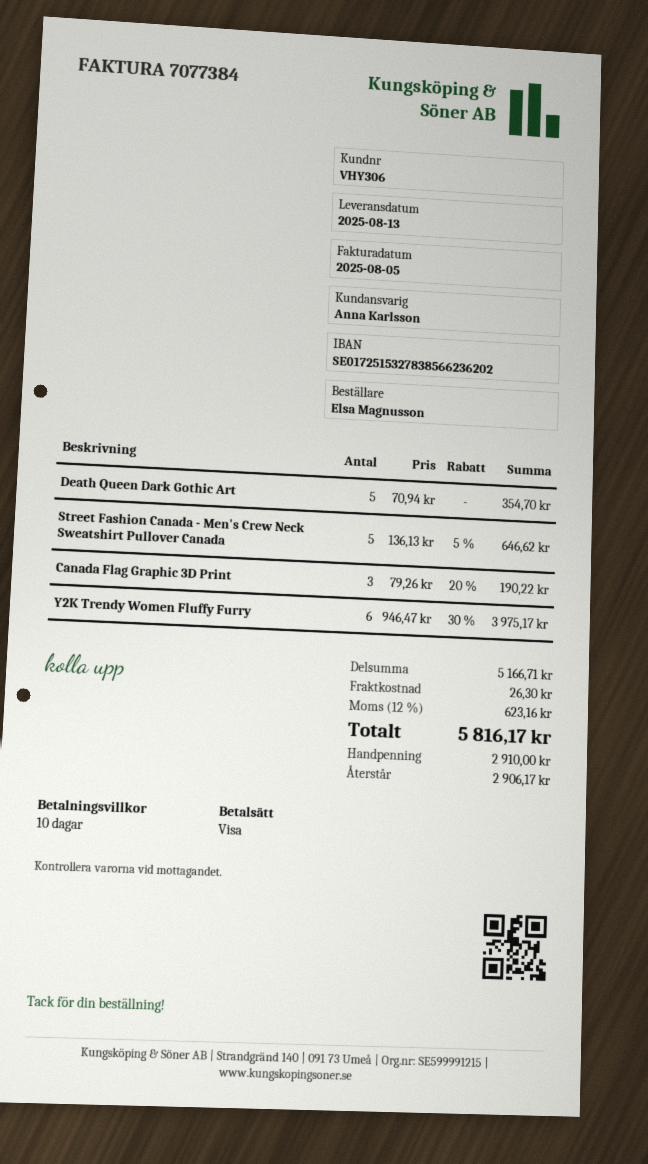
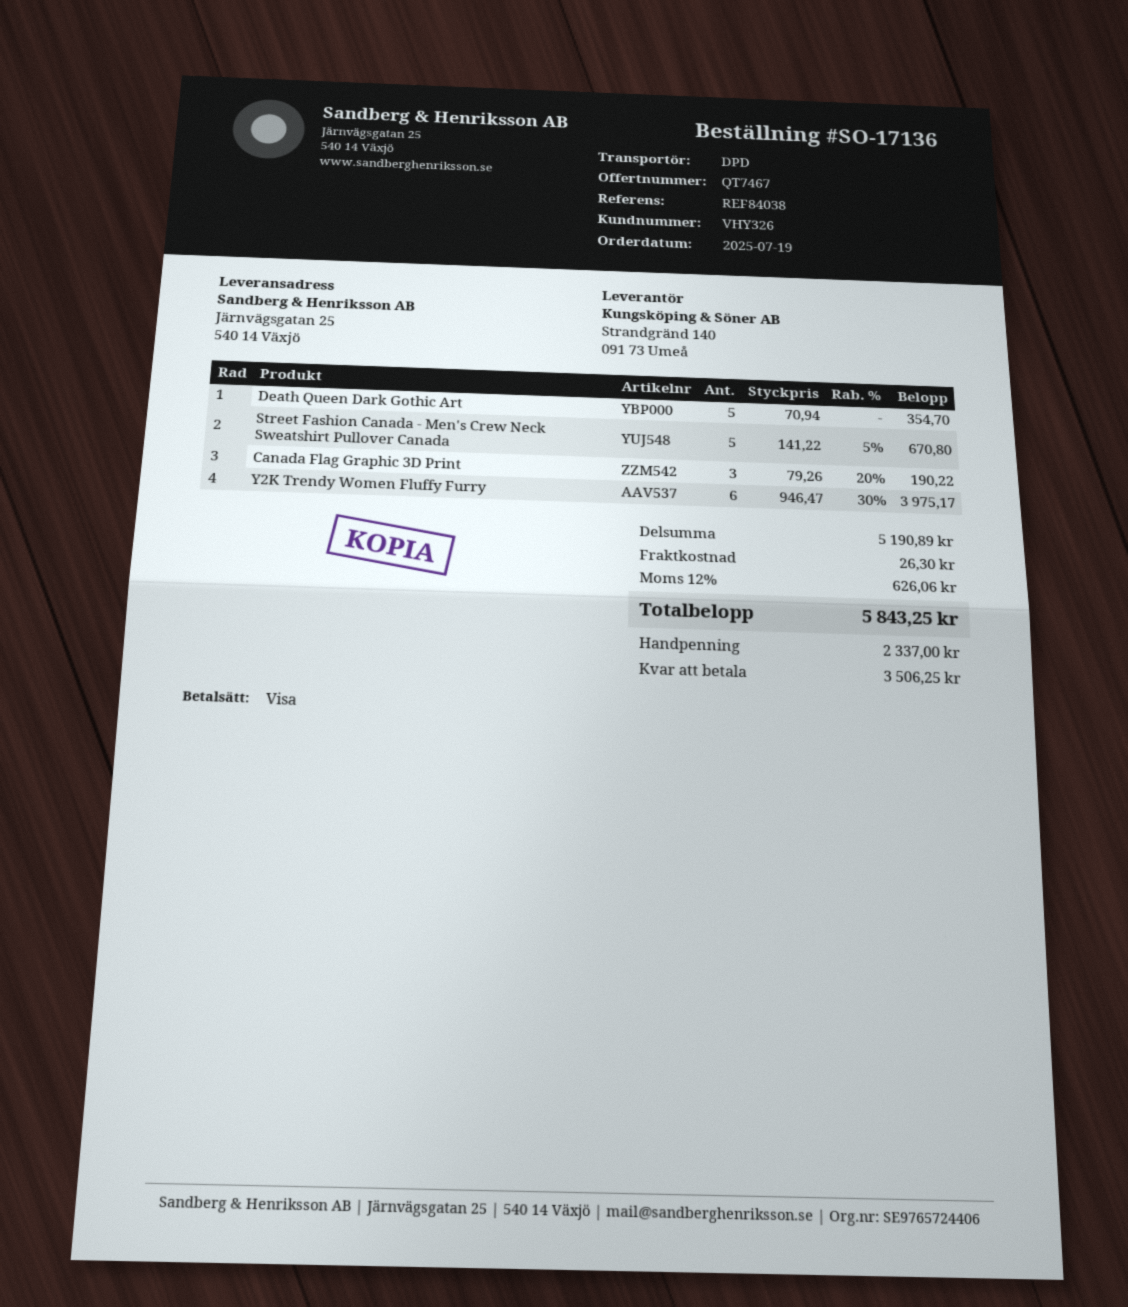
customer number: VHY306 -> VHY326
Street Fashion Canada - Men's Crew Neck Sweatshirt Pullover Canada: 5 x 136.13 - 5% = 646.62 -> 5 x 141.22 - 5% = 670.80
subtotal: 5166.71 -> 5190.89
tax: 12% = 623.16 -> 12% = 626.06
total: 5816.17 -> 5843.25
deposit: 2910.00 -> 2337.00
balance: 2906.17 -> 3506.25

